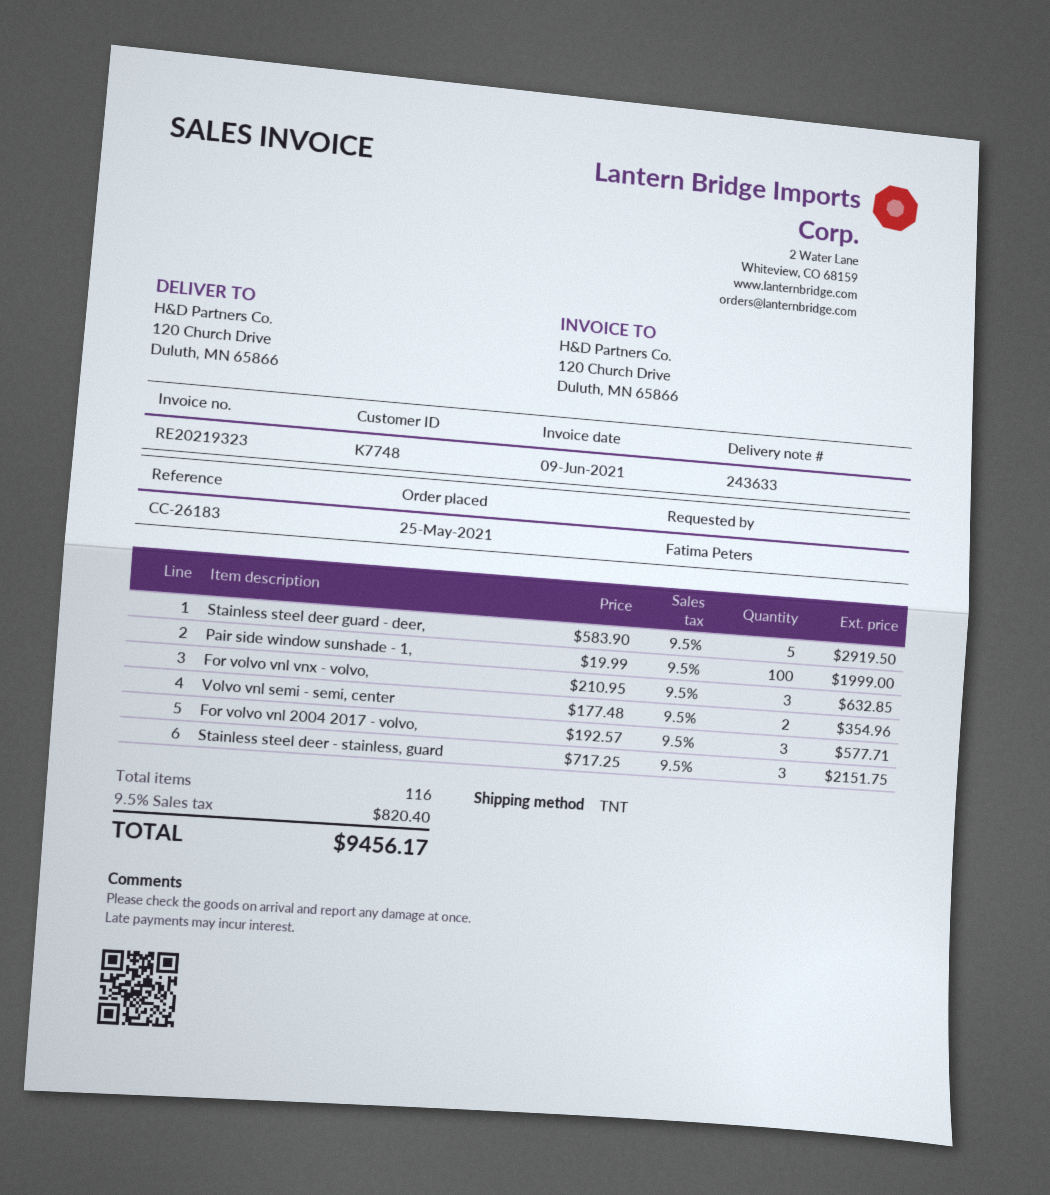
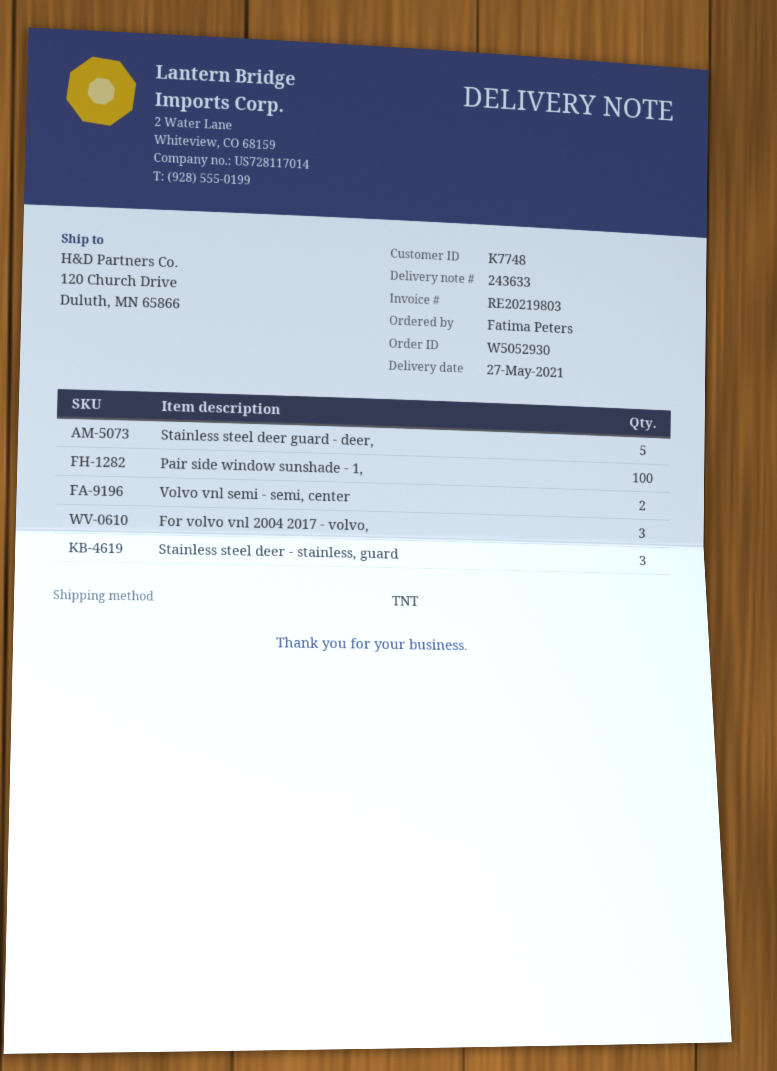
invoice number: RE20219323 -> RE20219803
For volvo vnl vnx - volvo,: 3 -> none

